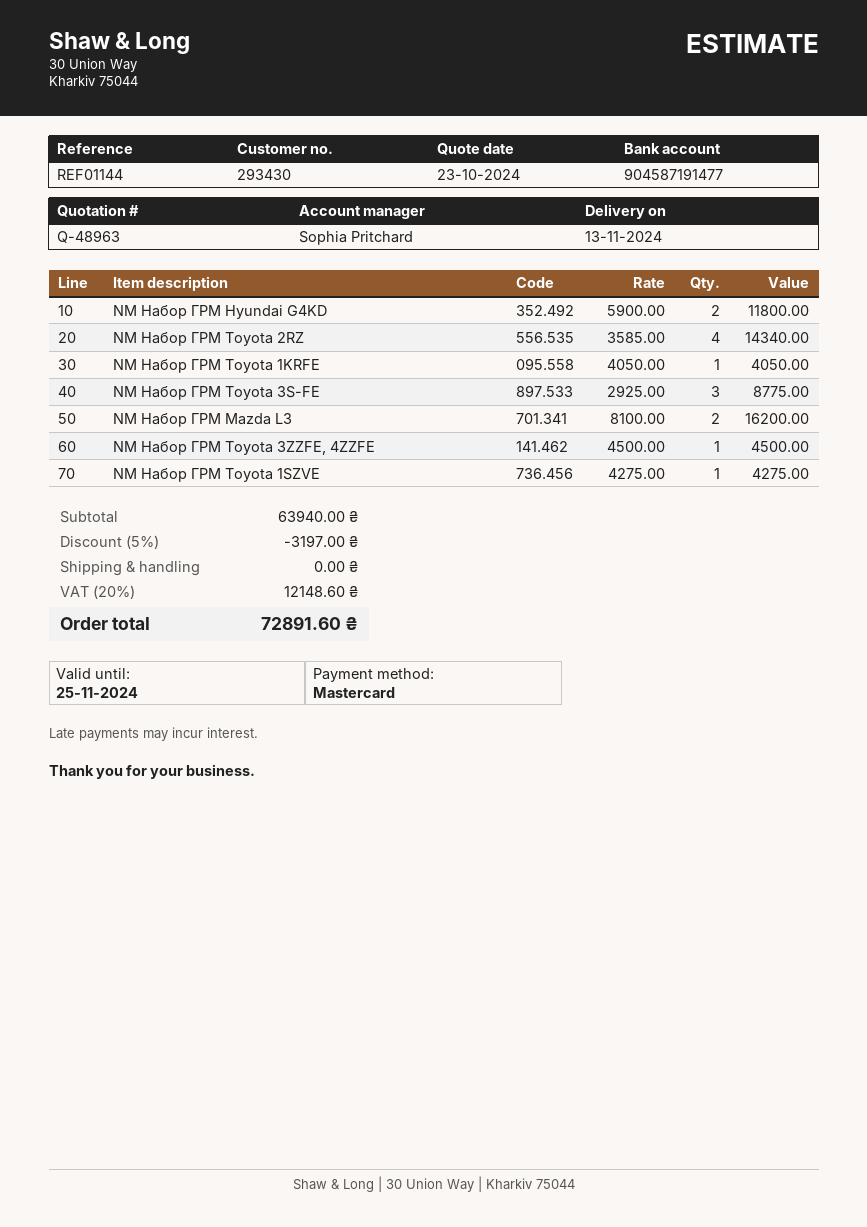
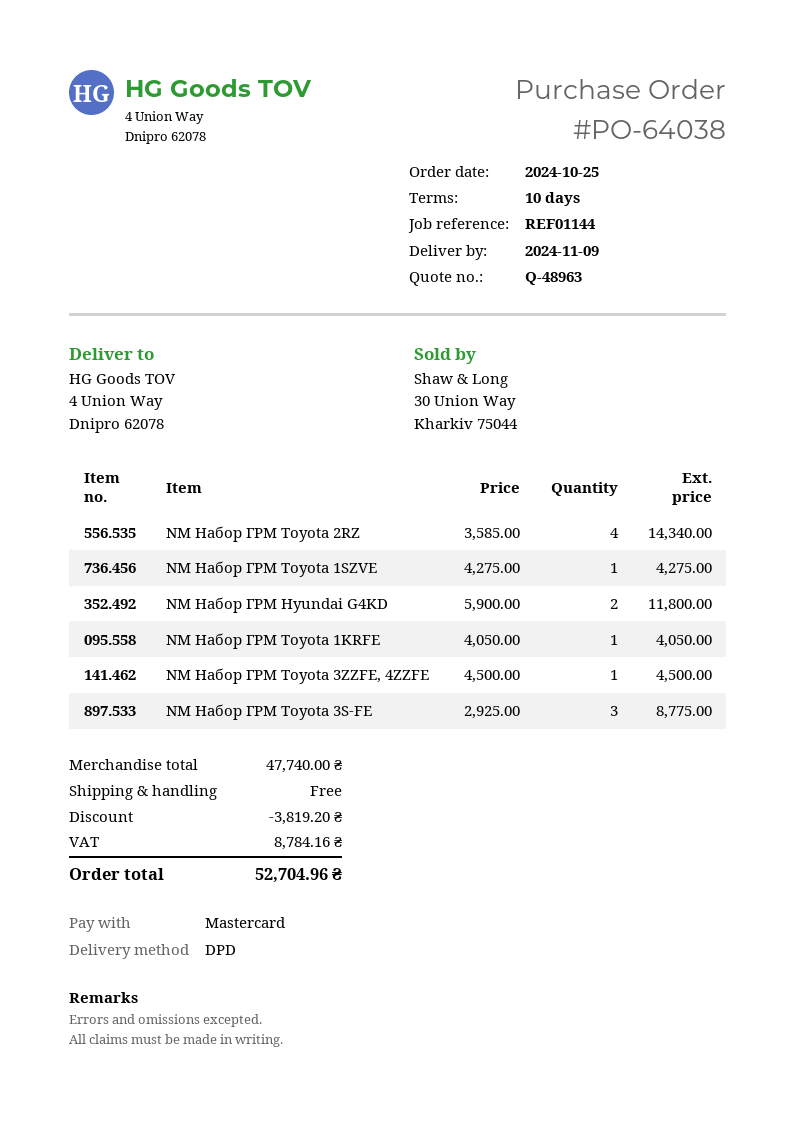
delivery date: 2024-11-13 -> 2024-11-09
NM Набор ГРМ Mazda L3: 2 x 8100.00 = 16200.00 -> none
subtotal: 63940.00 -> 47740.00
discount: 3197.00 -> 3819.20
tax: 12148.60 -> 8784.16
total: 72891.60 -> 52704.96

